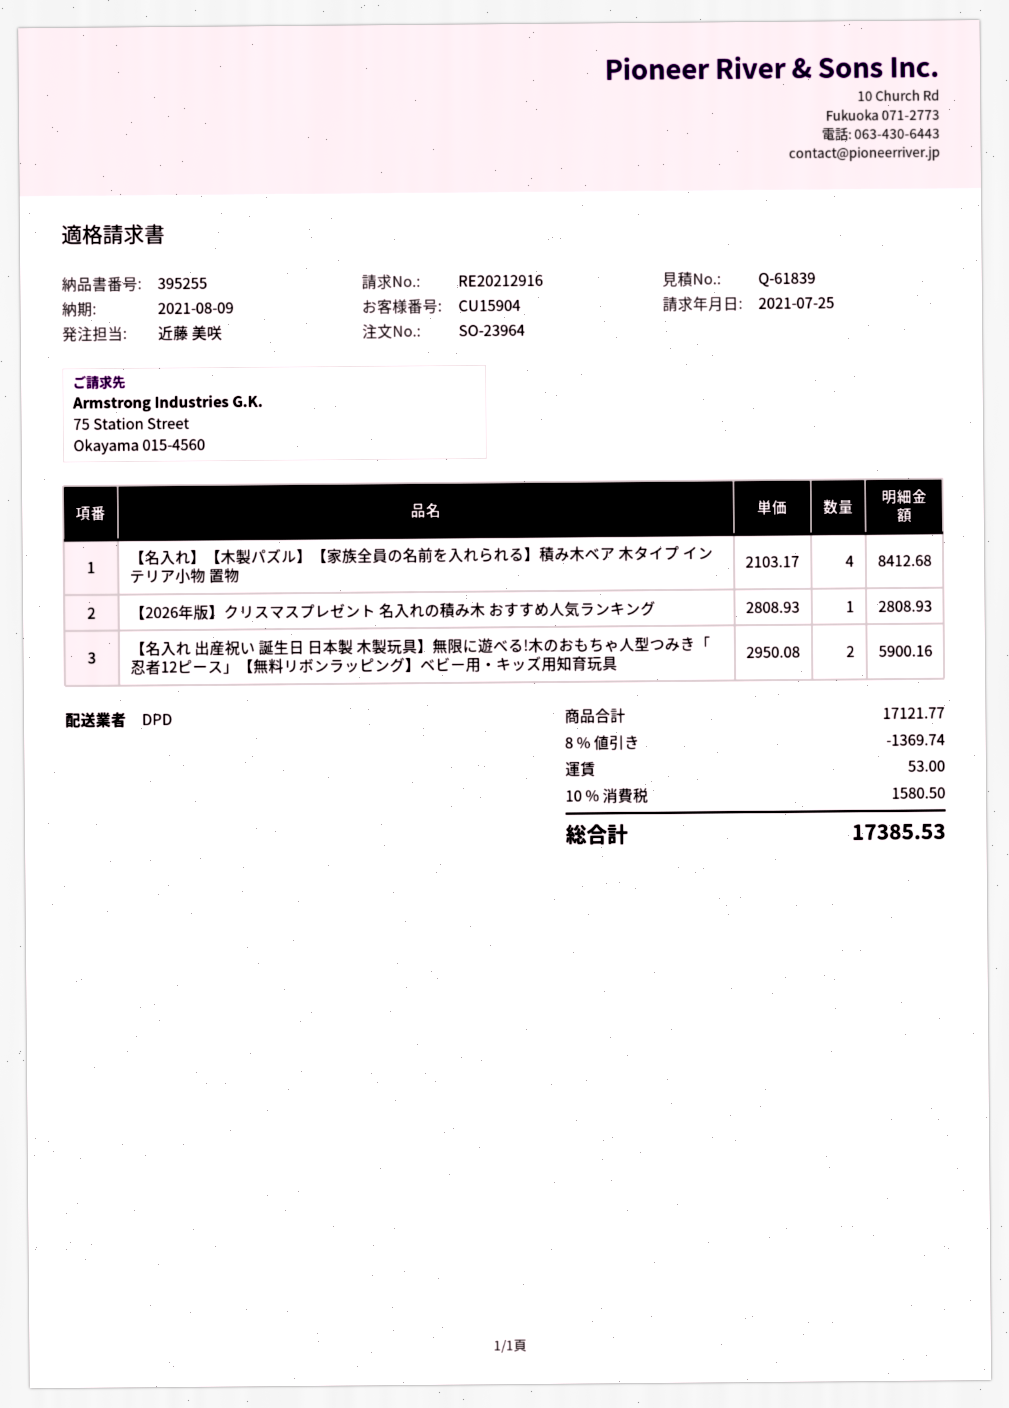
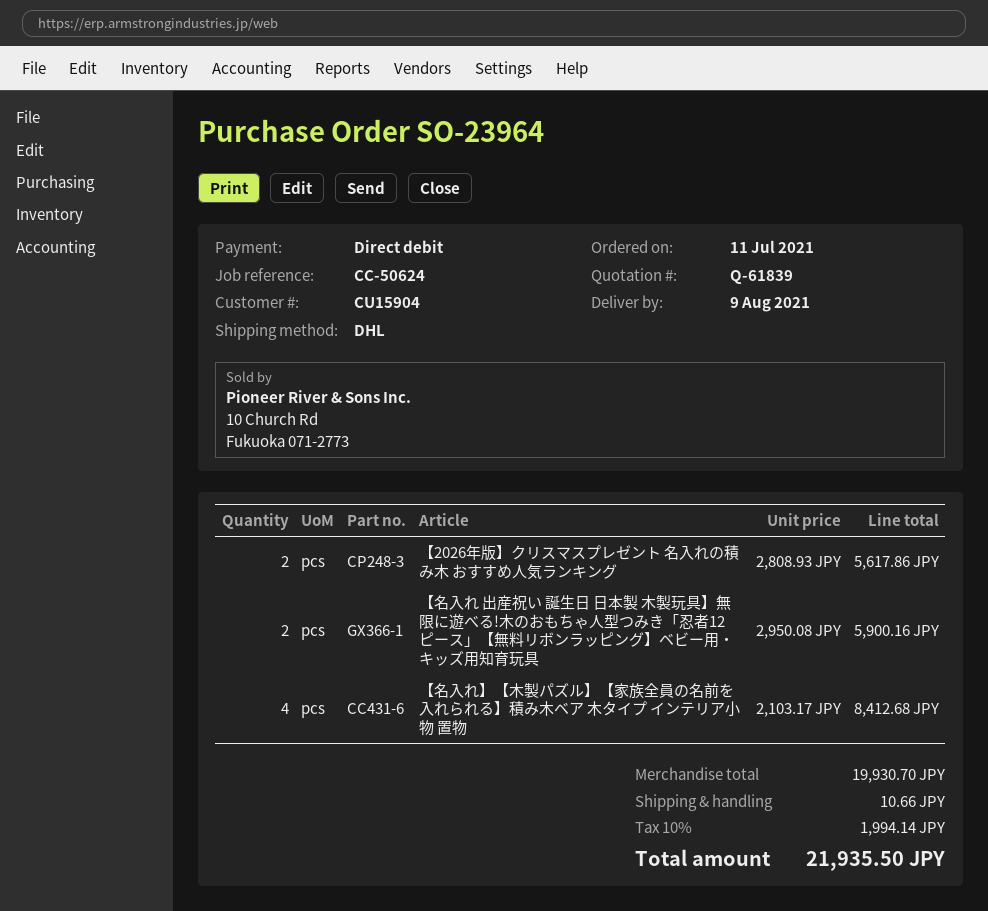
shipping method: DPD -> DHL
【2026年版】クリスマスプレゼント 名入れの積み木 おすすめ人気ランキング: 1 x 2808.93 = 2808.93 -> 2 x 2808.93 = 5617.86
subtotal: 17121.77 -> 19930.70
discount: 8% = 1369.74 -> none
shipping: 53.00 -> 10.66
tax: 10% = 1580.50 -> 10% = 1994.14
total: 17385.53 -> 21935.50

